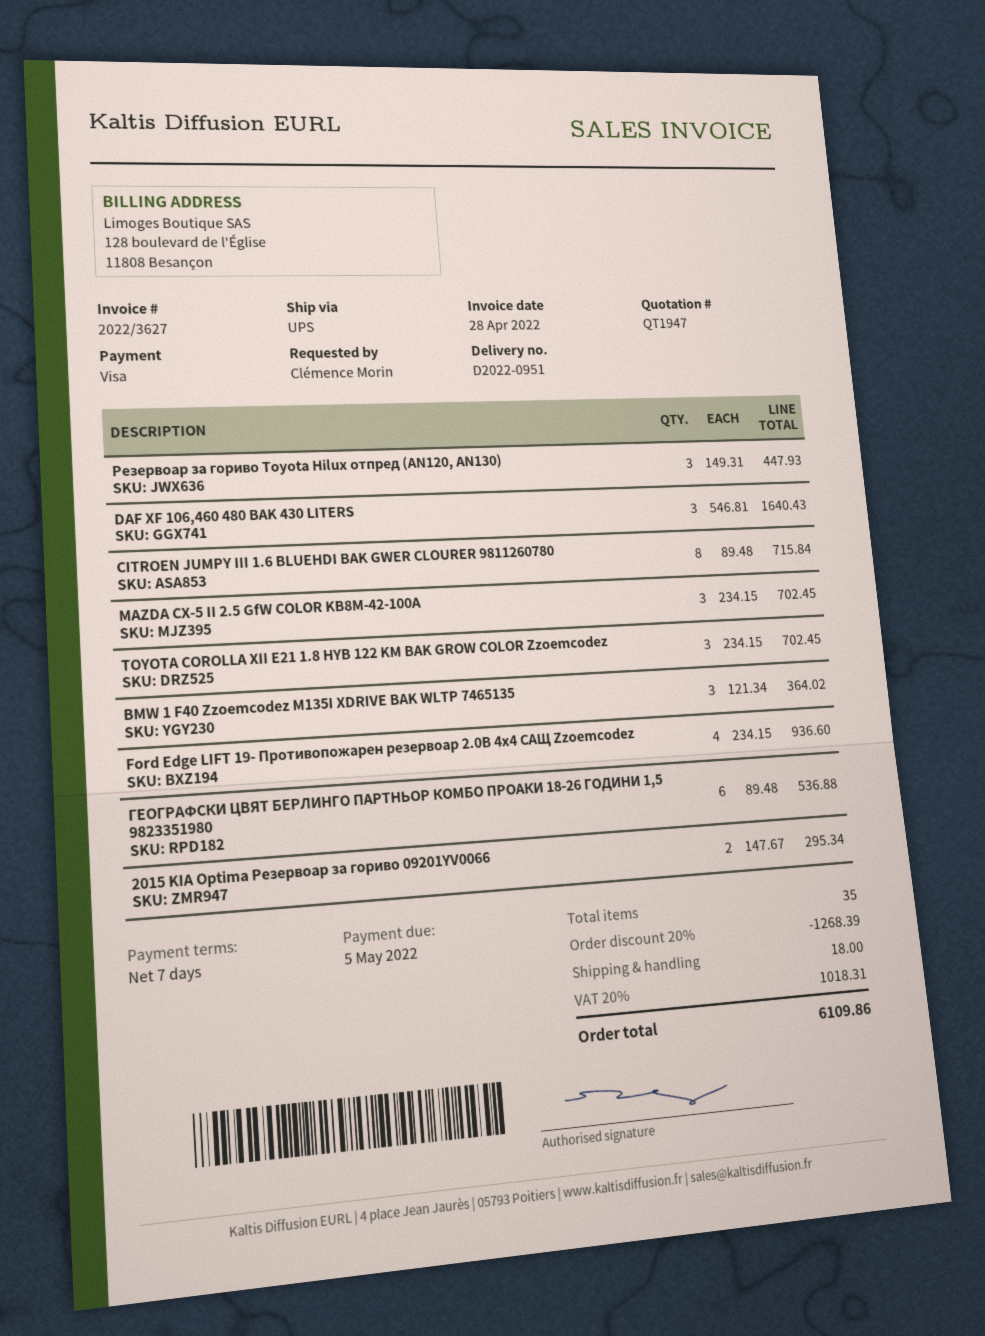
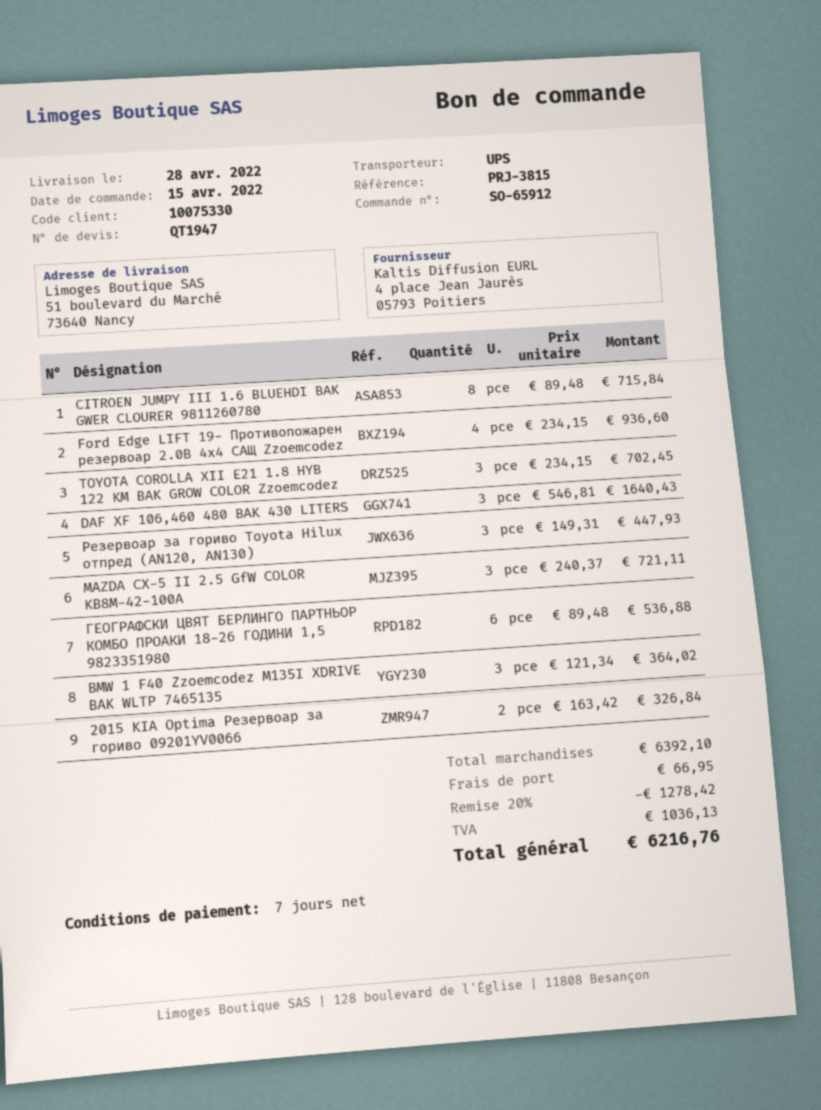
MAZDA CX-5 II 2.5 GfW COLOR KB8M-42-100A: 3 x 234.15 = 702.45 -> 3 x 240.37 = 721.11
2015 KIA Optima Резервоар за гориво 09201YV0066: 2 x 147.67 = 295.34 -> 2 x 163.42 = 326.84
discount: 20% = 1268.39 -> 20% = 1278.42
shipping: 18.00 -> 66.95
tax: 1018.31 -> 1036.13
total: 6109.86 -> 6216.76

